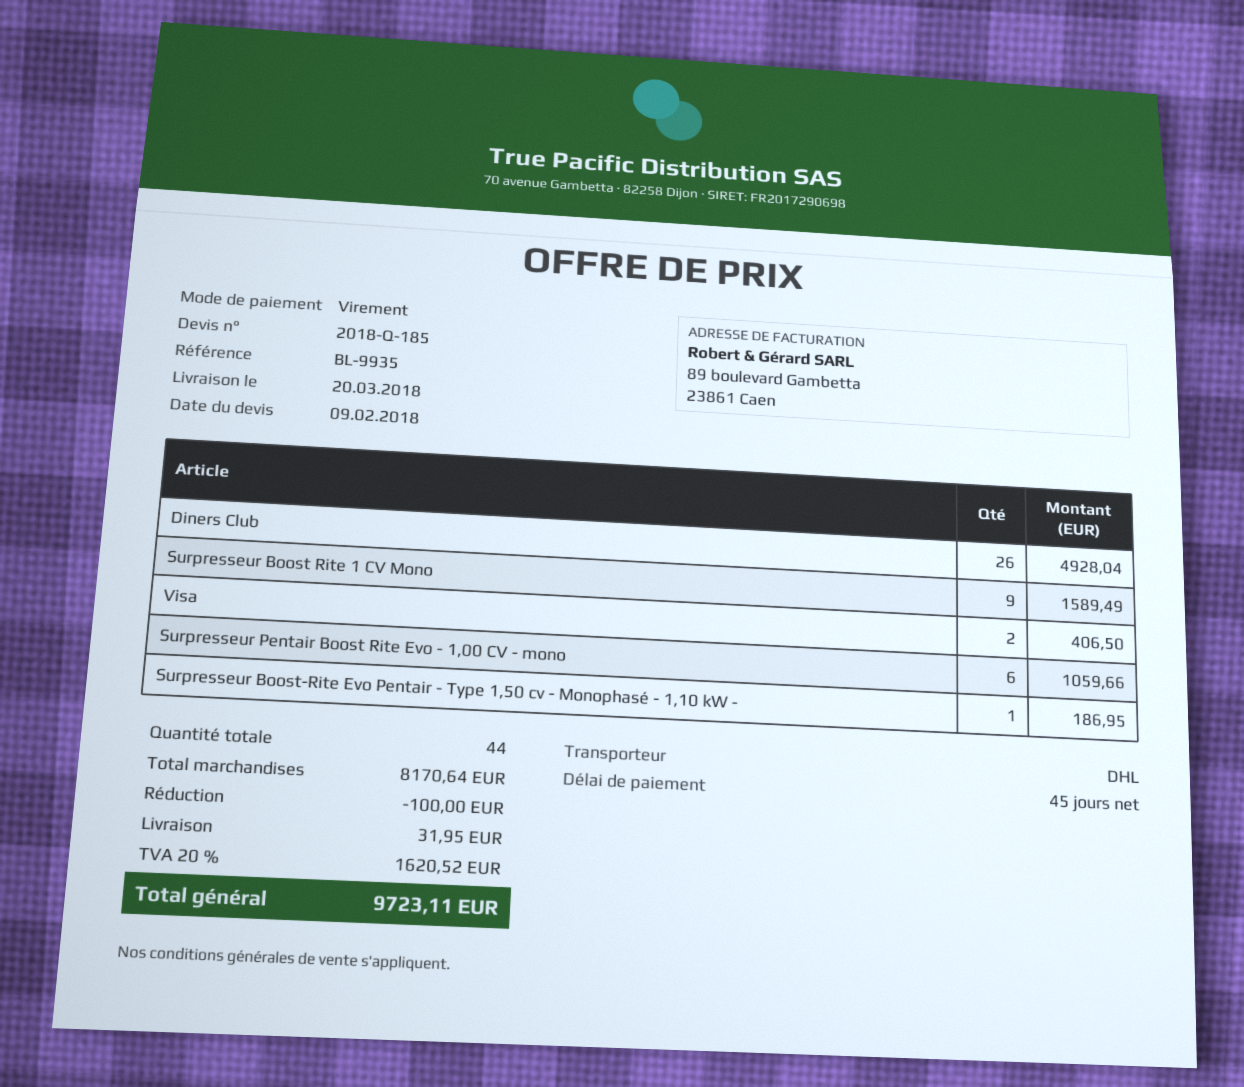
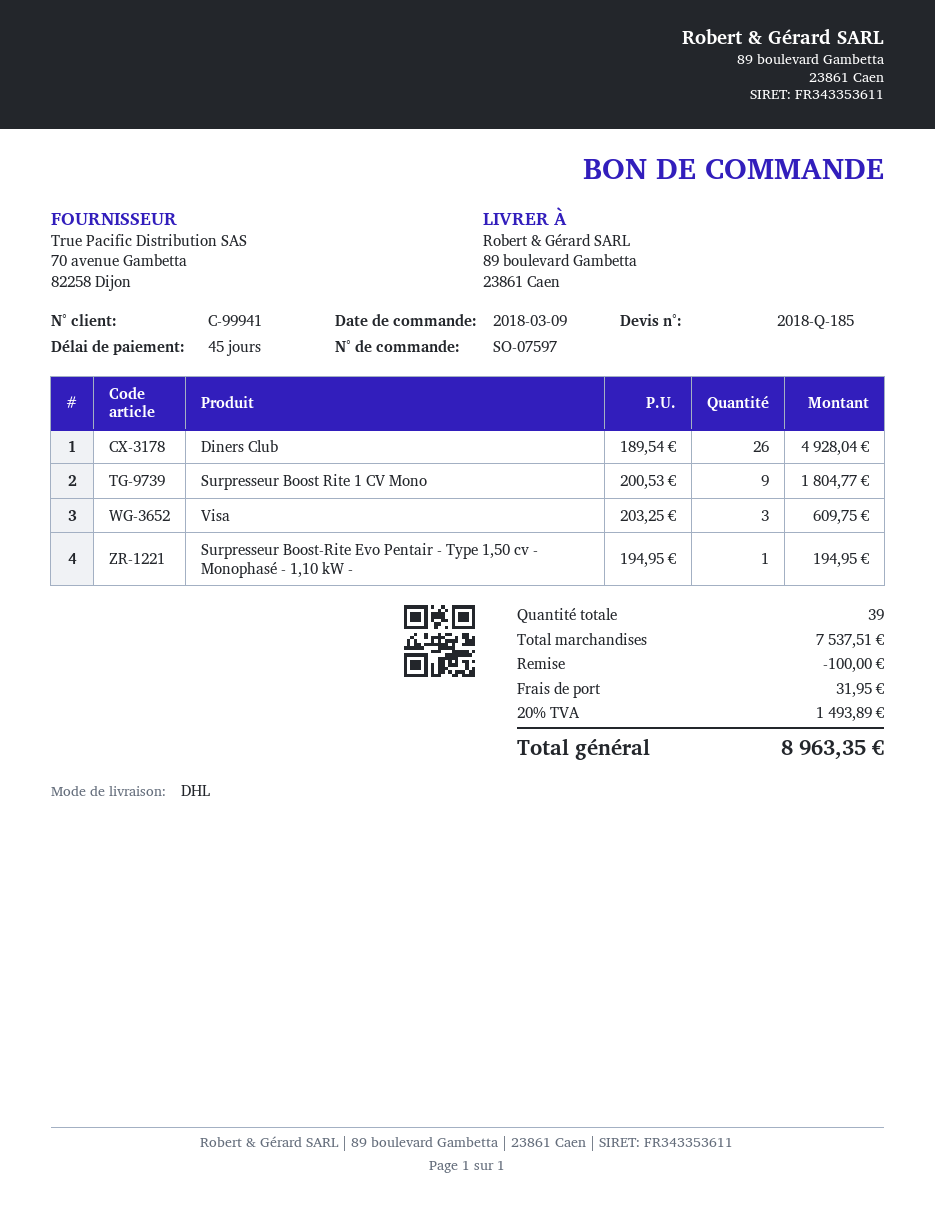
Surpresseur Boost Rite 1 CV Mono: 9 for 1589.49 -> 9 for 1804.77
Visa: 2 for 406.50 -> 3 for 609.75
Surpresseur Pentair Boost Rite Evo - 1,00 CV - mono: 6 for 1059.66 -> none
Surpresseur Boost-Rite Evo Pentair - Type 1,50 cv - Monophasé - 1,10 kW -: 1 for 186.95 -> 1 for 194.95
total quantity: 44 -> 39
subtotal: 8170.64 -> 7537.51
tax: 20% = 1620.52 -> 20% = 1493.89
total: 9723.11 -> 8963.35

